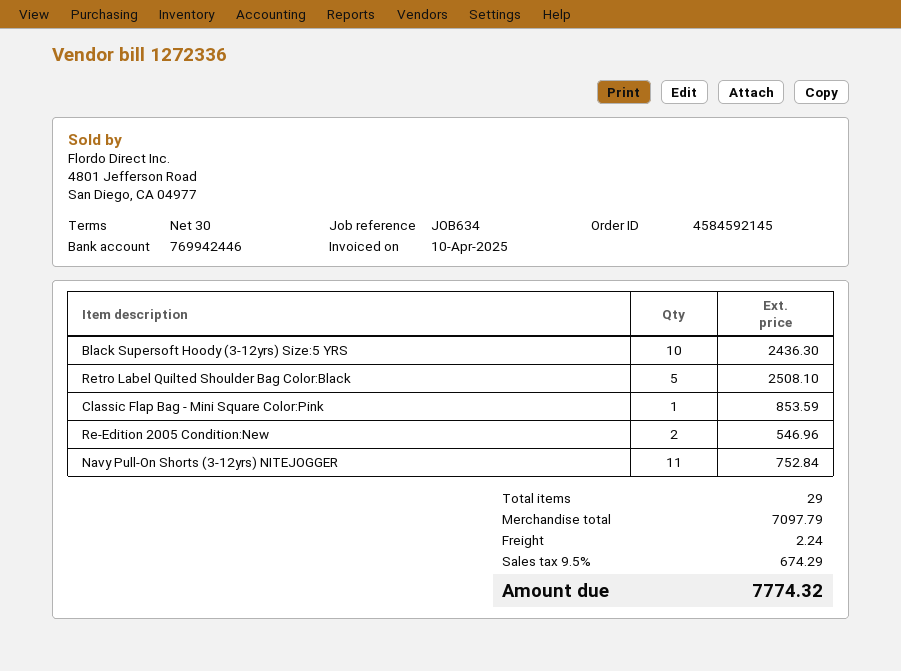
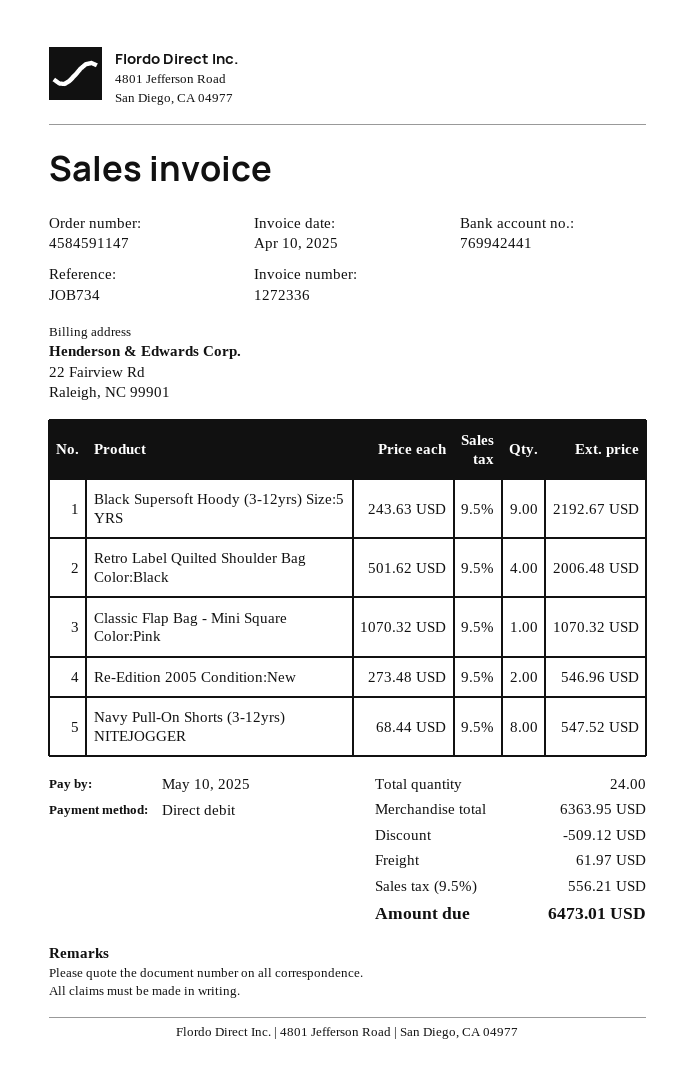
order number: 4584592145 -> 4584591147
reference: JOB634 -> JOB734
bank account: 769942446 -> 769942441
Black Supersoft Hoody (3-12yrs) Size:5 YRS: 10 for 2436.30 -> 9 for 2192.67
Retro Label Quilted Shoulder Bag Color:Black: 5 for 2508.10 -> 4 for 2006.48
Classic Flap Bag - Mini Square Color:Pink: 1 for 853.59 -> 1 for 1070.32
Navy Pull-On Shorts (3-12yrs) NITEJOGGER: 11 for 752.84 -> 8 for 547.52
total quantity: 29 -> 24
subtotal: 7097.79 -> 6363.95
discount: none -> 509.12
shipping: 2.24 -> 61.97
tax: 9.5% = 674.29 -> 9.5% = 556.21
total: 7774.32 -> 6473.01

